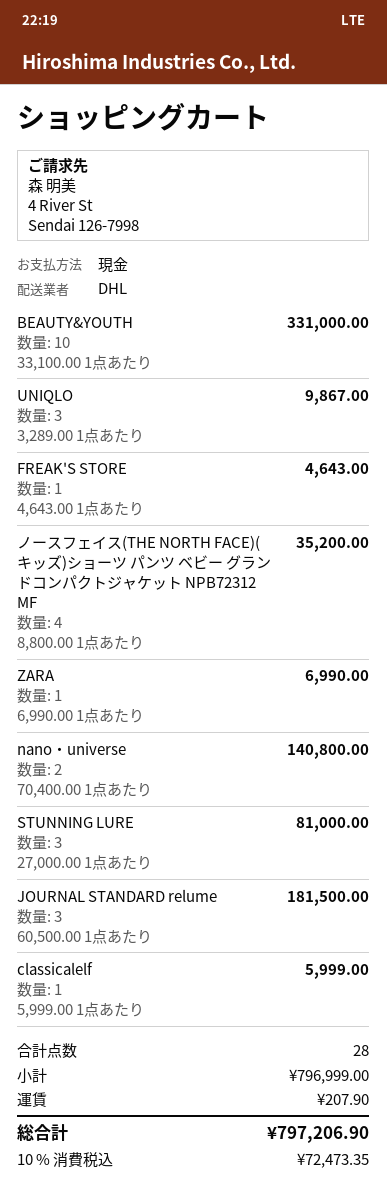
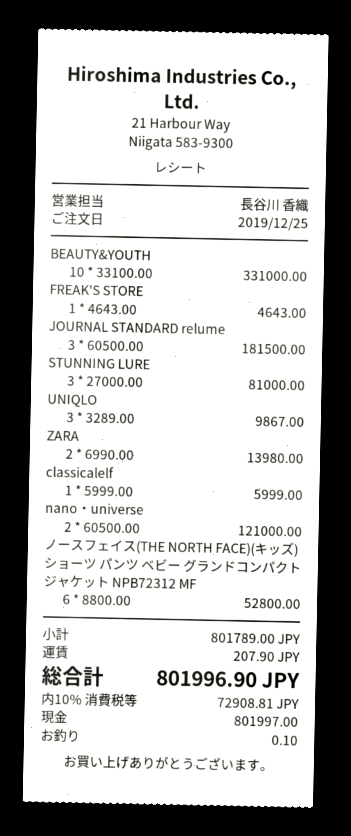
ノースフェイス(THE NORTH FACE)(キッズ)ショーツ パンツ ベビー グランドコンパクトジャケット NPB72312 MF: 4 x 8800.00 = 35200.00 -> 6 x 8800.00 = 52800.00
ZARA: 1 x 6990.00 = 6990.00 -> 2 x 6990.00 = 13980.00
nano・universe: 2 x 70400.00 = 140800.00 -> 2 x 60500.00 = 121000.00
subtotal: 796999.00 -> 801789.00
tax: 10% = 72473.35 -> 10% = 72908.81
total: 797206.90 -> 801996.90

